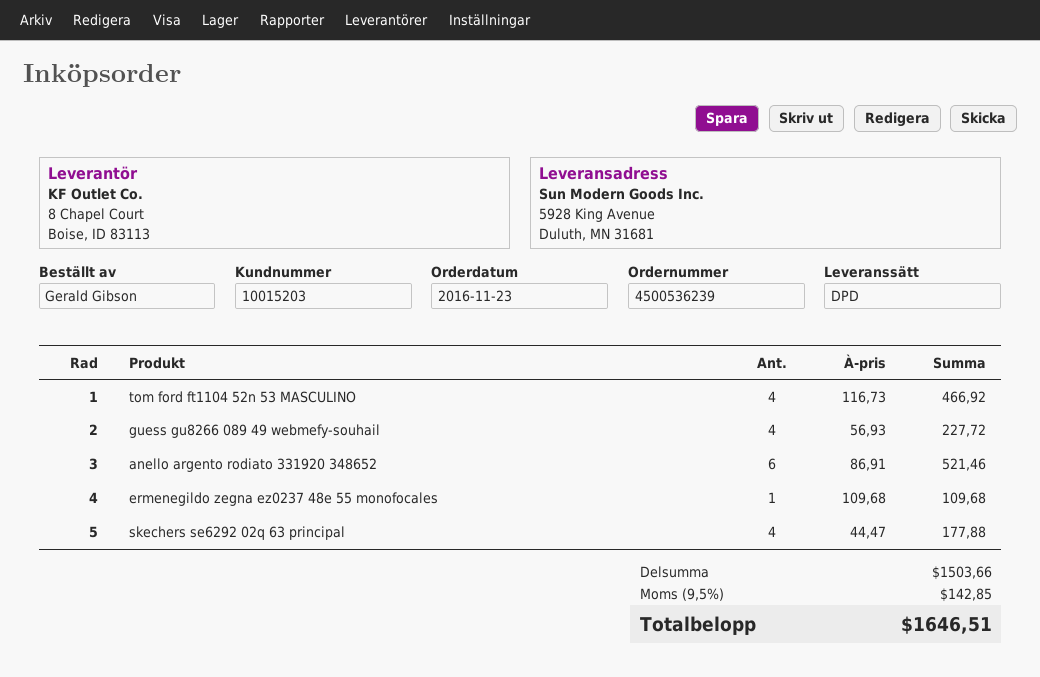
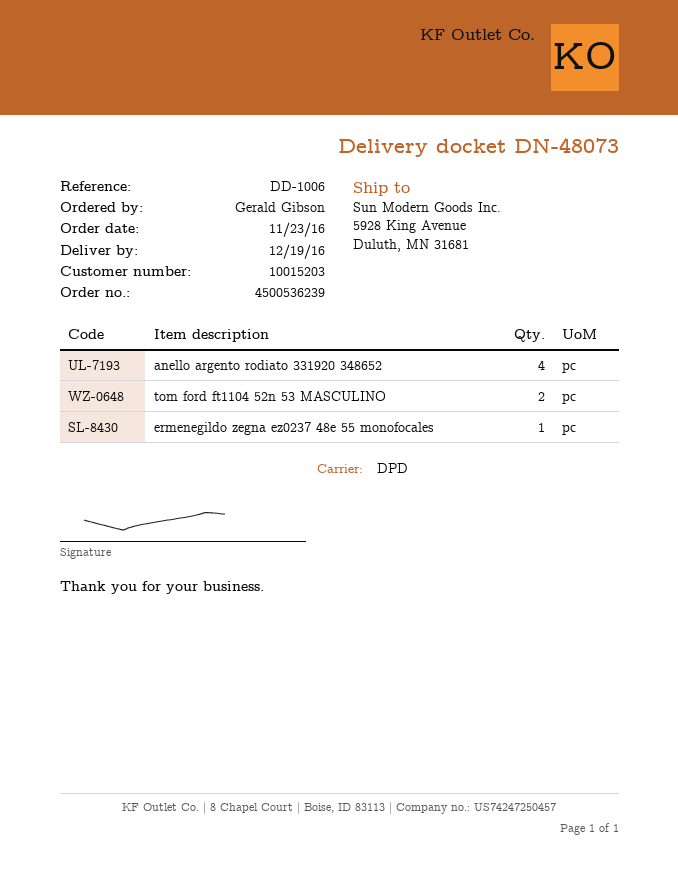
tom ford ft1104 52n 53 MASCULINO: 4 -> 2
guess gu8266 089 49 webmefy-souhail: 4 -> none
anello argento rodiato 331920 348652: 6 -> 4
skechers se6292 02q 63 principal: 4 -> none

